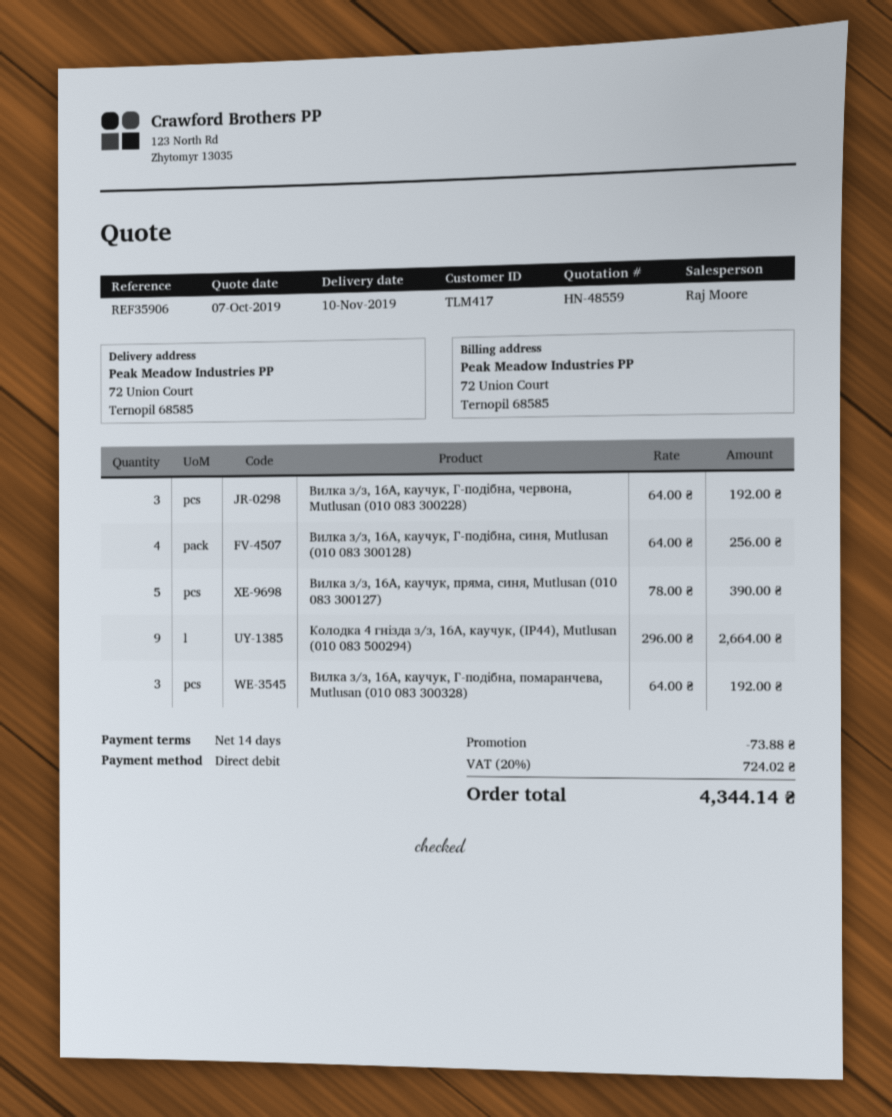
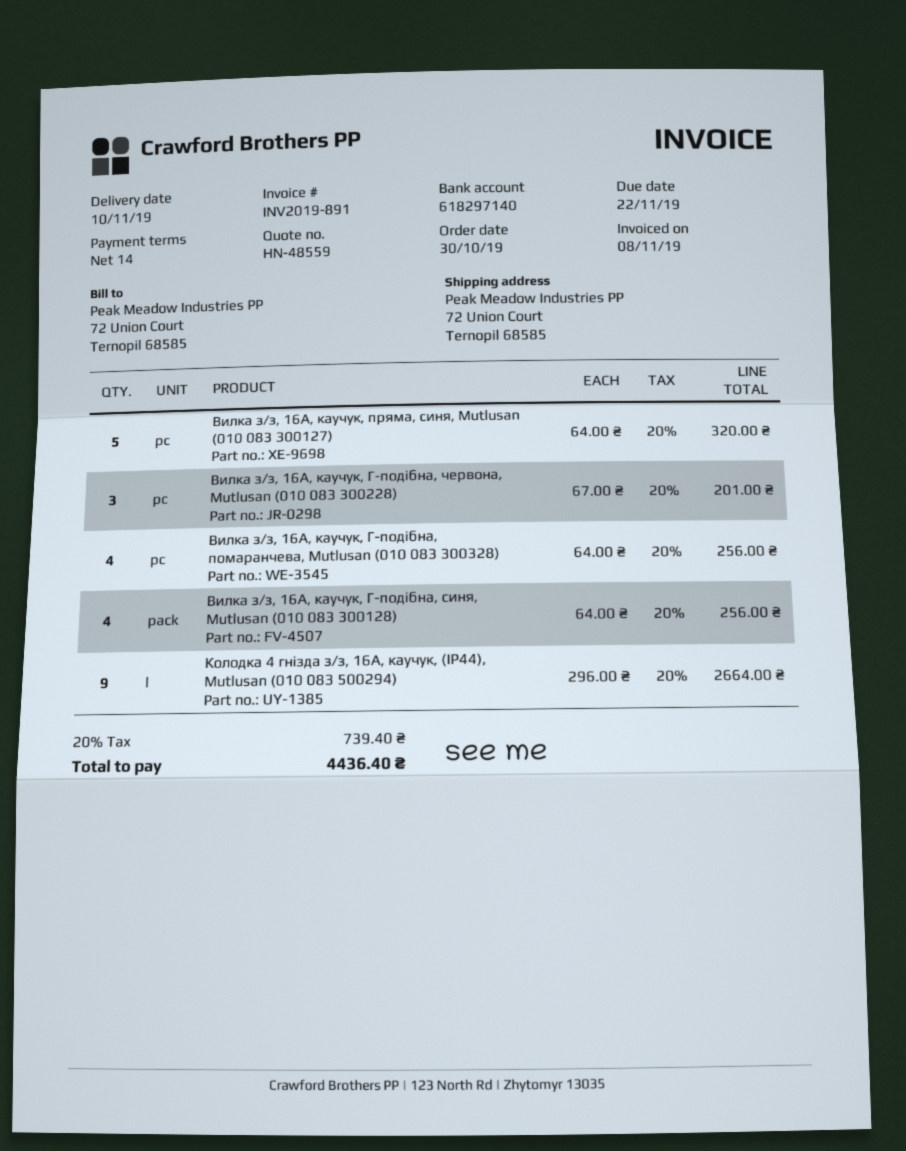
Вилка з/з, 16А, каучук, Г-подібна, червона, Mutlusan (010 083 300228): 3 x 64.00 = 192.00 -> 3 x 67.00 = 201.00
Вилка з/з, 16А, каучук, пряма, синя, Mutlusan (010 083 300127): 5 x 78.00 = 390.00 -> 5 x 64.00 = 320.00
Вилка з/з, 16А, каучук, Г-подібна, помаранчева, Mutlusan (010 083 300328): 3 x 64.00 = 192.00 -> 4 x 64.00 = 256.00
discount: 73.88 -> none
tax: 20% = 724.02 -> 20% = 739.40
total: 4344.14 -> 4436.40

